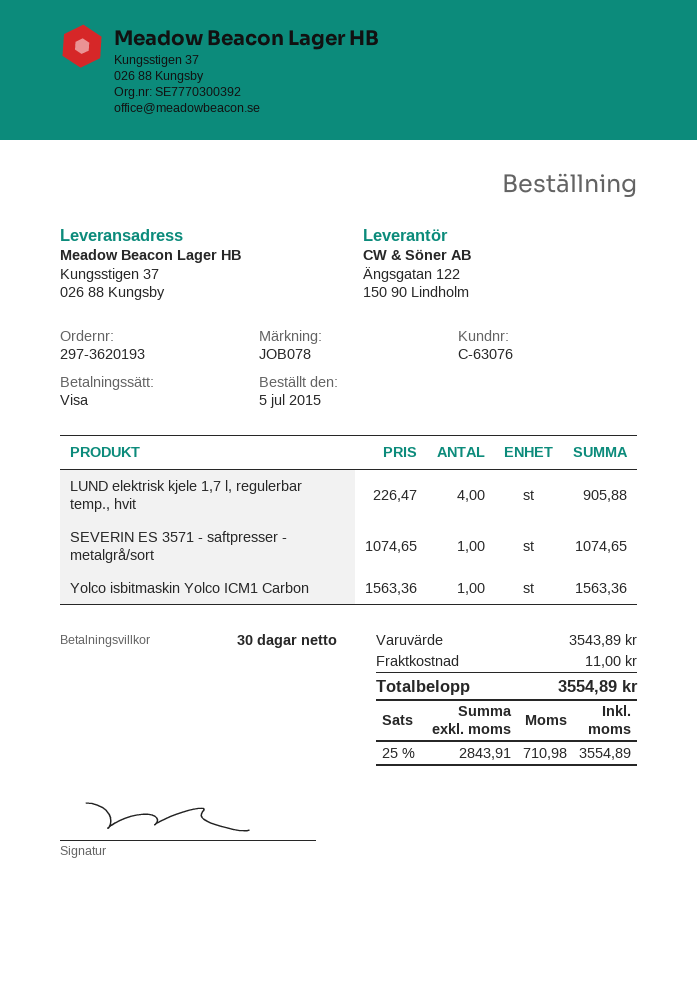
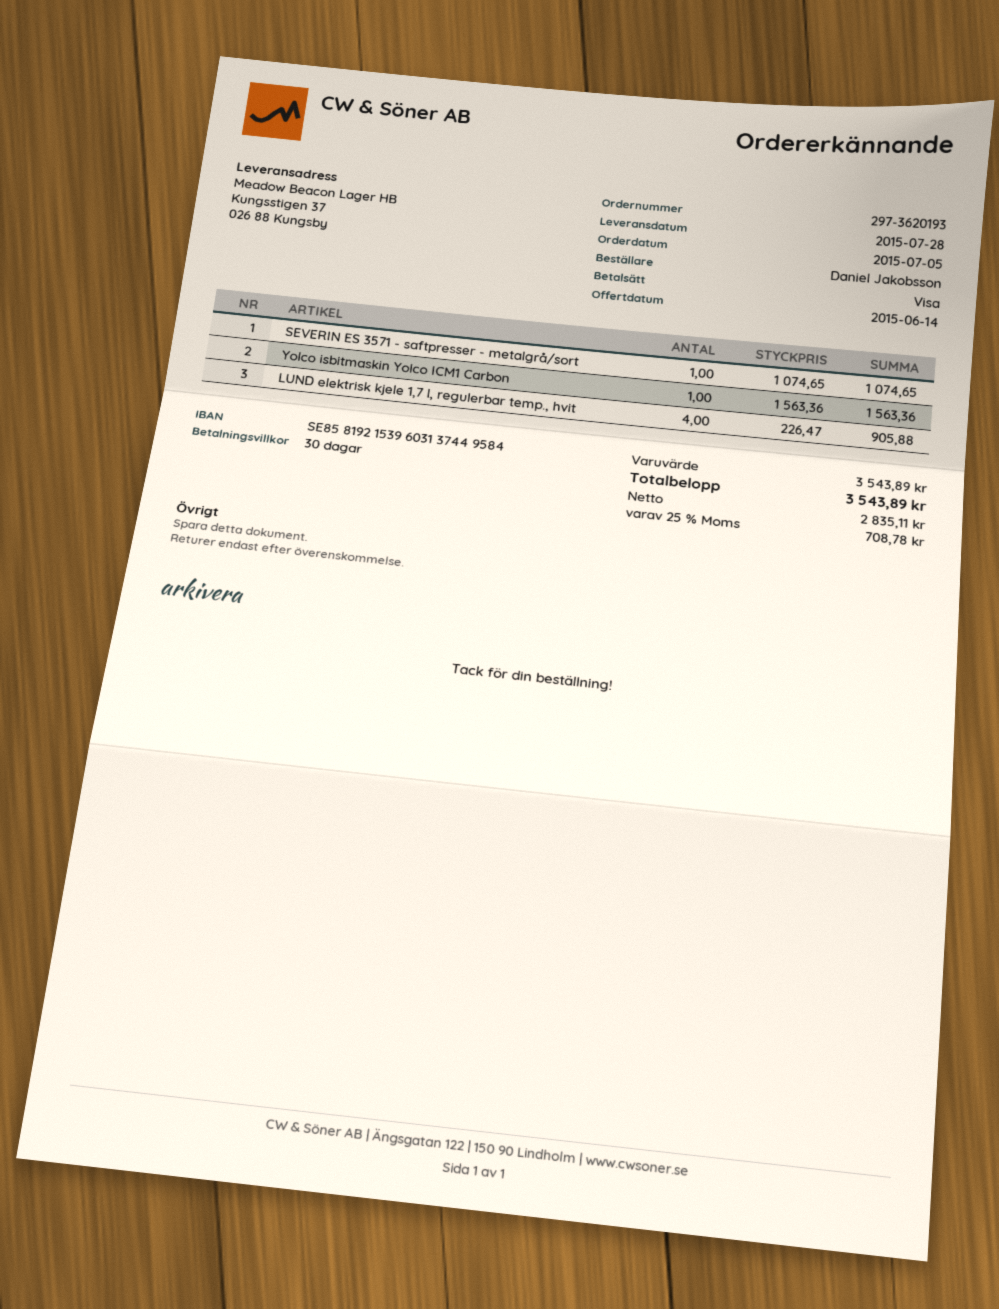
shipping: 11.00 -> none
net: 2843.91 -> 2835.11
tax: 25% = 710.98 -> 25% = 708.78
total: 3554.89 -> 3543.89

